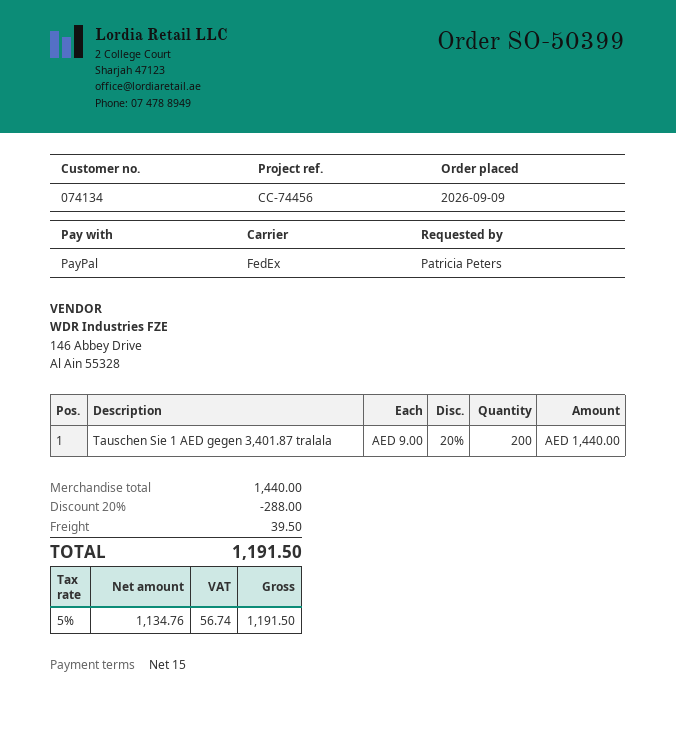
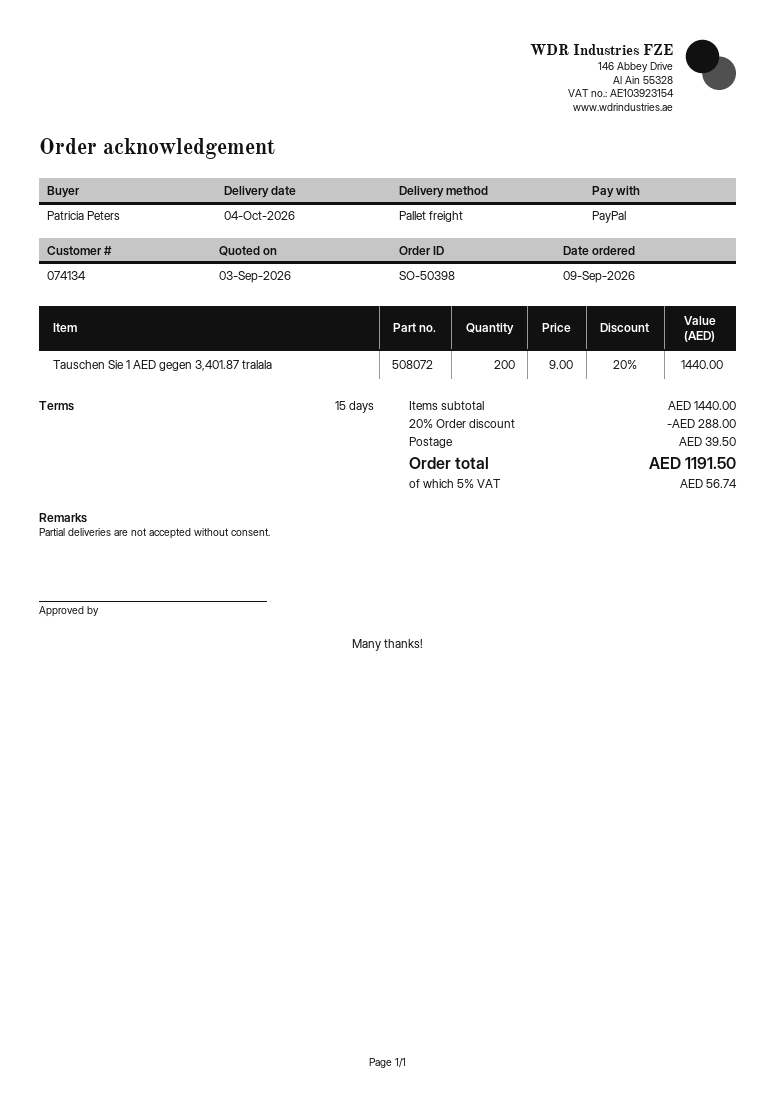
order number: SO-50399 -> SO-50398
shipping method: FedEx -> pallet freight

